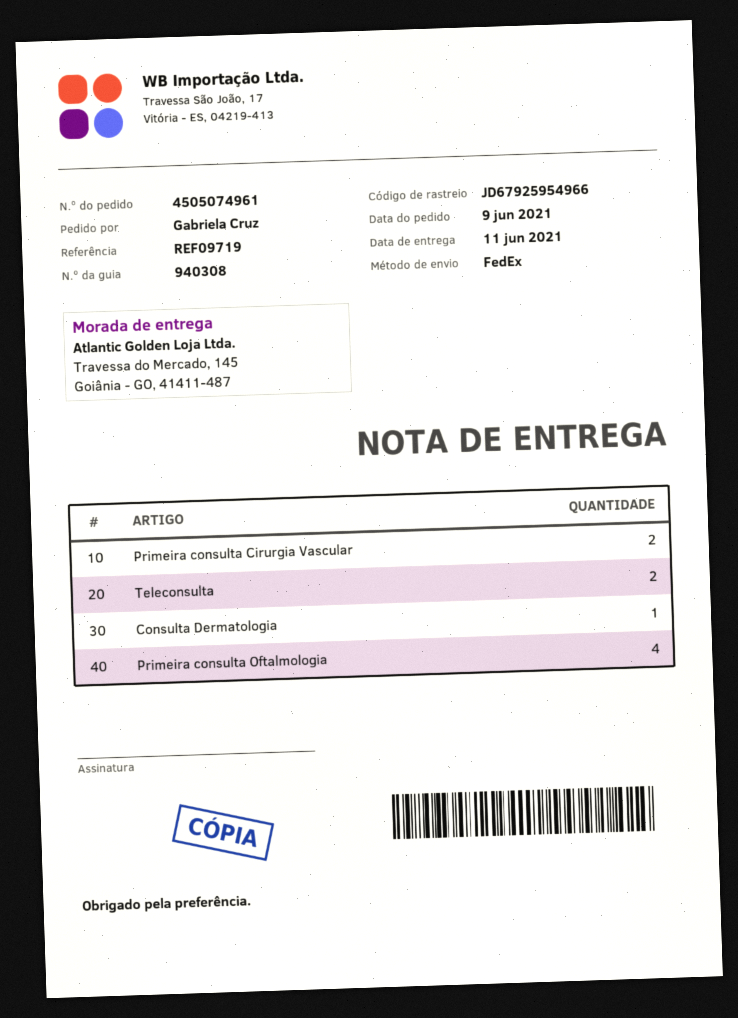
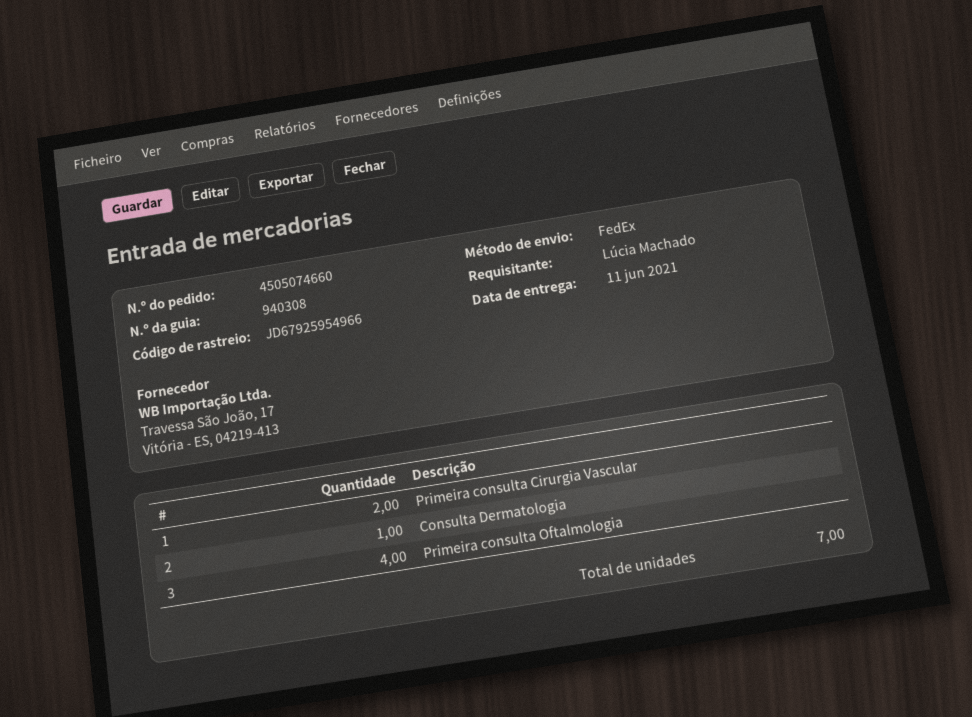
order number: 4505074961 -> 4505074660
ordered by: Gabriela Cruz -> Lúcia Machado
Teleconsulta: 2 -> none

